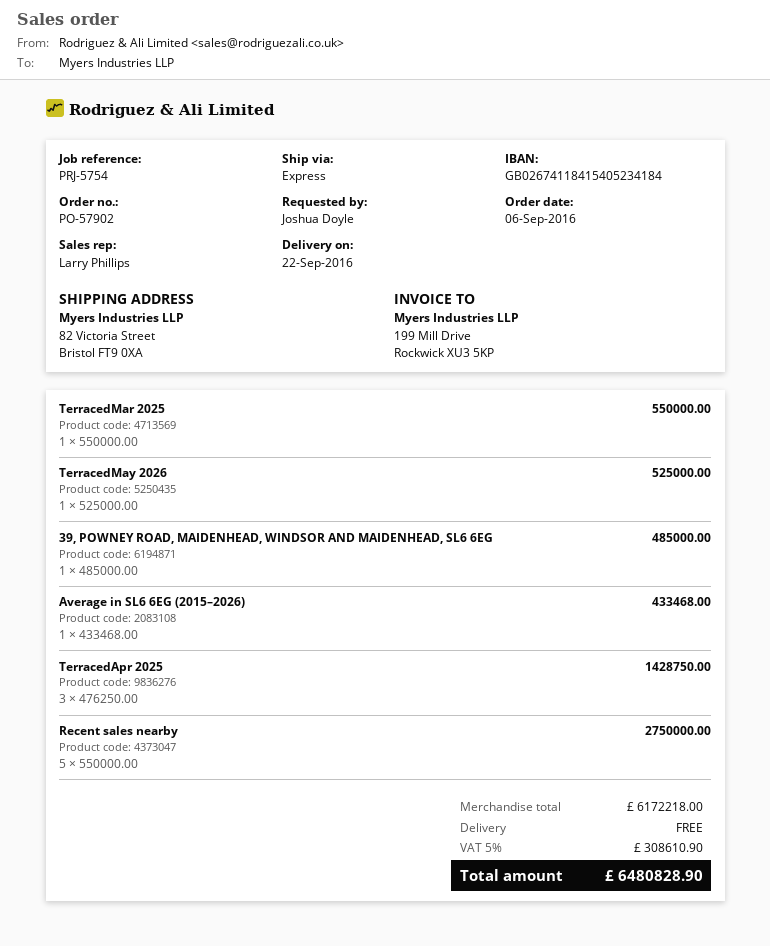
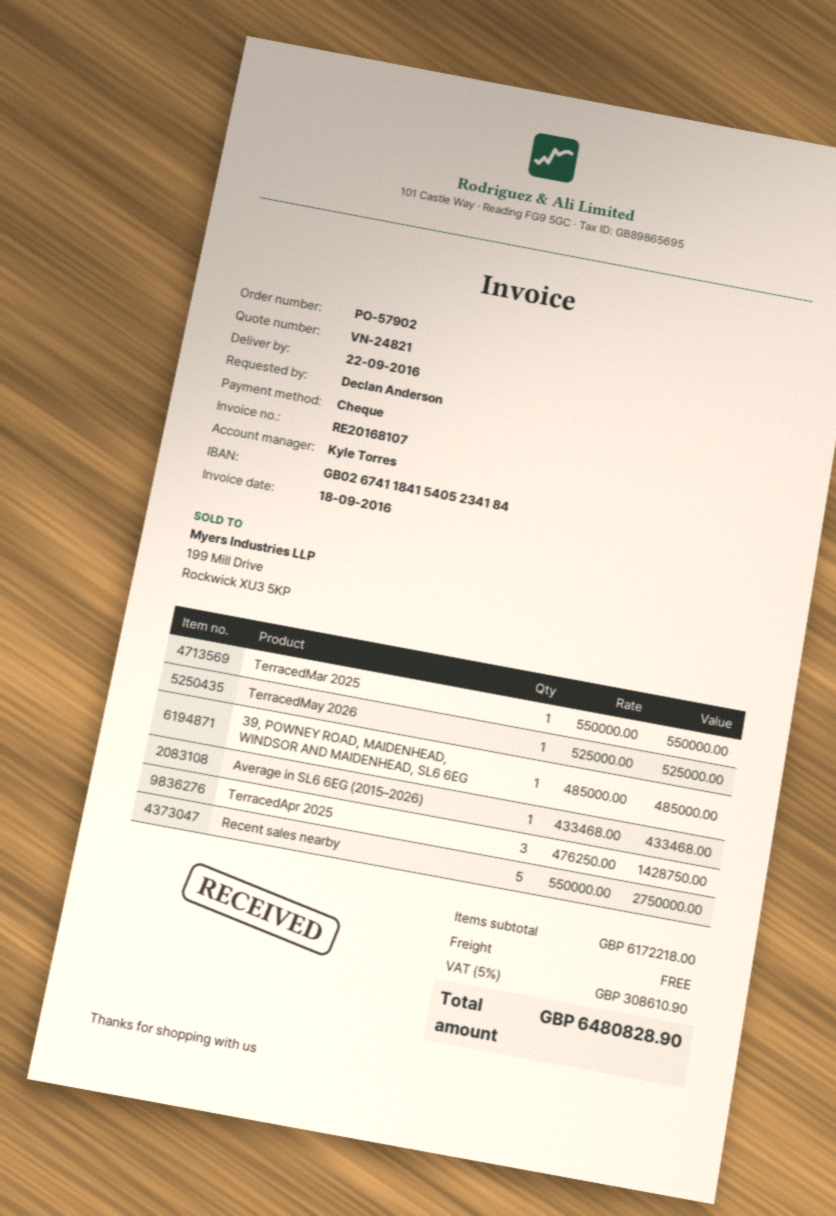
ordered by: Joshua Doyle -> Declan Anderson
sales rep: Larry Phillips -> Kyle Torres

